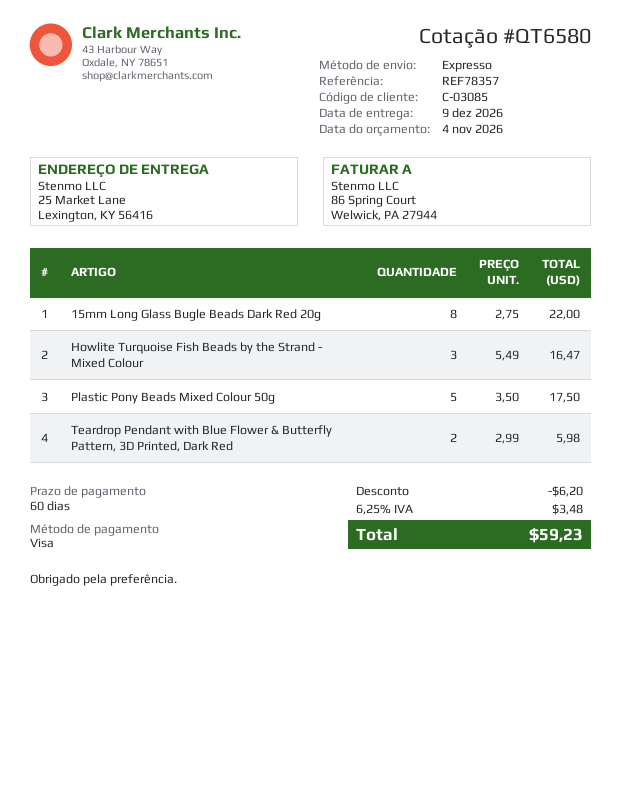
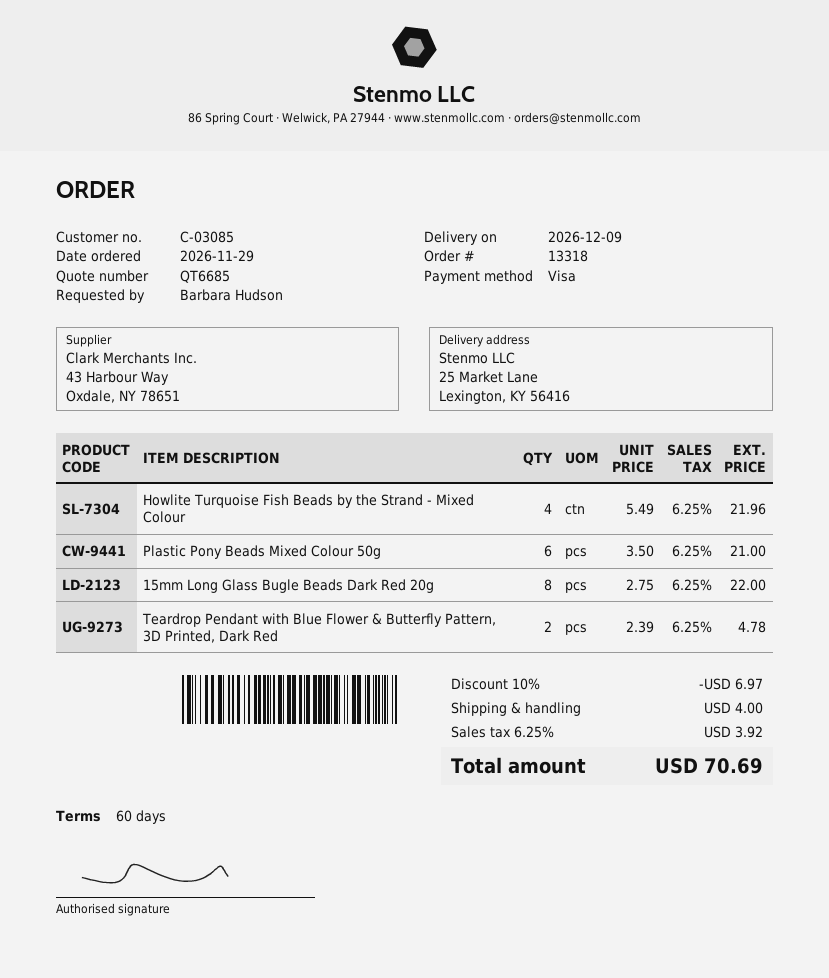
quote number: QT6580 -> QT6685
Howlite Turquoise Fish Beads by the Strand - Mixed Colour: 3 x 5.49 = 16.47 -> 4 x 5.49 = 21.96
Plastic Pony Beads Mixed Colour 50g: 5 x 3.50 = 17.50 -> 6 x 3.50 = 21.00
Teardrop Pendant with Blue Flower & Butterfly Pattern, 3D Printed, Dark Red: 2 x 2.99 = 5.98 -> 2 x 2.39 = 4.78
discount: 6.20 -> 6.97
shipping: none -> 4.00
tax: 6.25% = 3.48 -> 6.25% = 3.92
total: 59.23 -> 70.69

